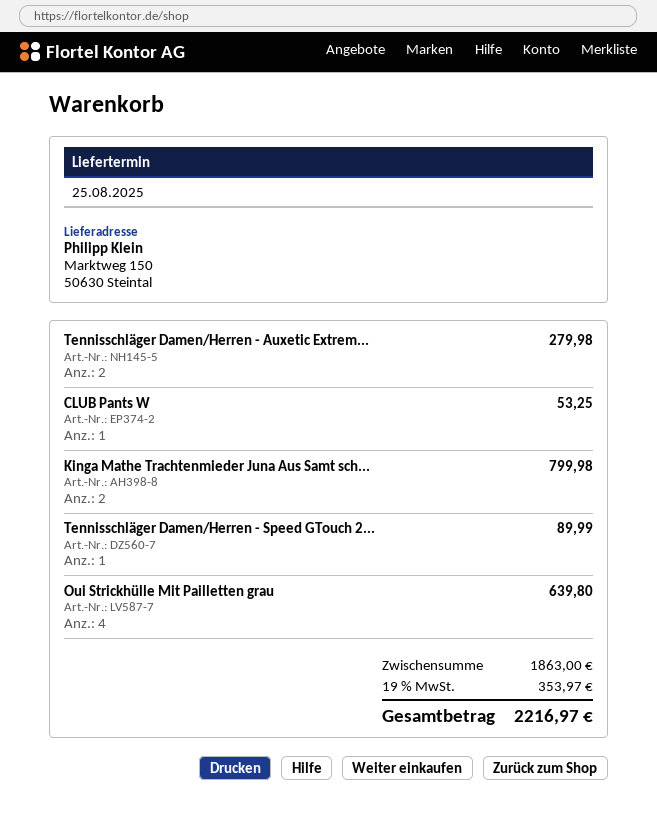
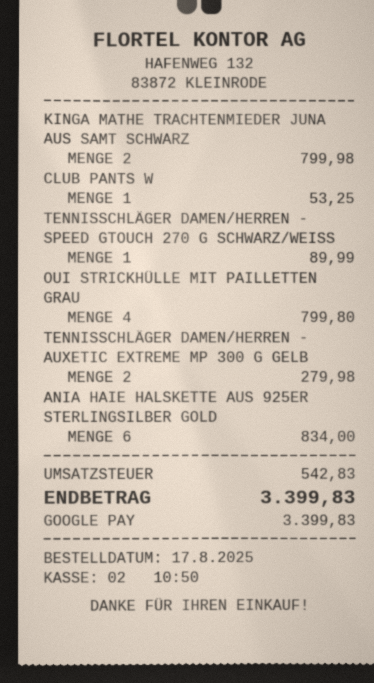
Oui Strickhülle Mit Pailletten grau: 4 for 639.80 -> 4 for 799.80
ANIA HAIE HALSKETTE AUS 925ER STERLINGSILBER GOLD: none -> 6 for 834.00
tax: 353.97 -> 542.83
total: 2216.97 -> 3399.83

